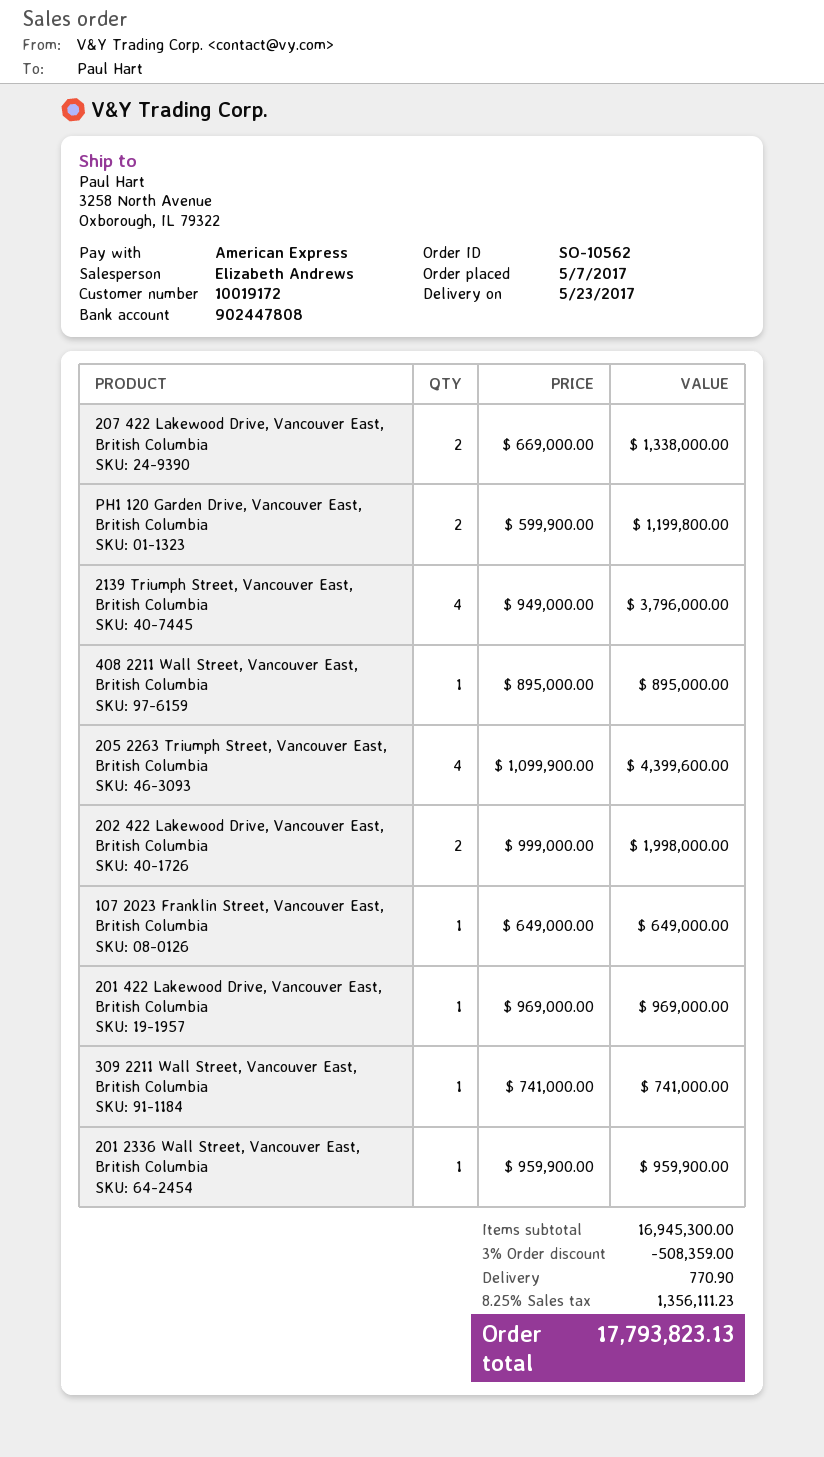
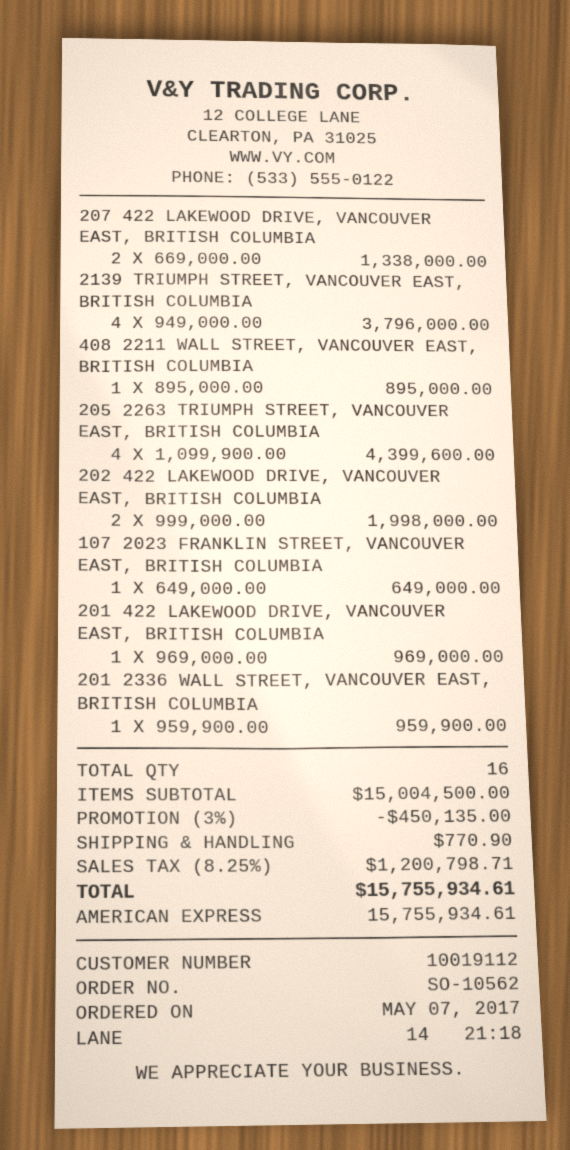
customer number: 10019172 -> 10019112
PH1 120 Garden Drive, Vancouver East, British Columbia: 2 x 599900.00 = 1199800.00 -> none
309 2211 Wall Street, Vancouver East, British Columbia: 1 x 741000.00 = 741000.00 -> none
subtotal: 16945300.00 -> 15004500.00
discount: 3% = 508359.00 -> 3% = 450135.00
tax: 8.25% = 1356111.23 -> 8.25% = 1200798.71
total: 17793823.13 -> 15755934.61

